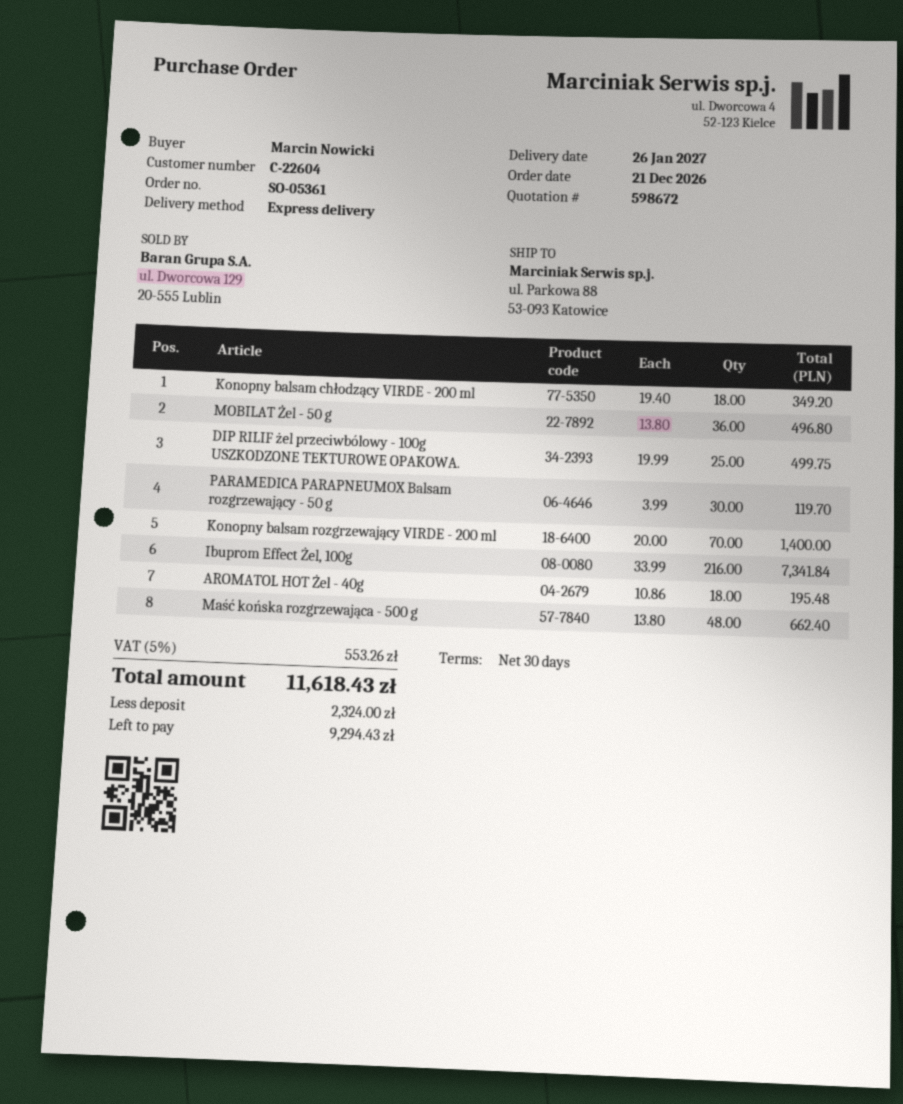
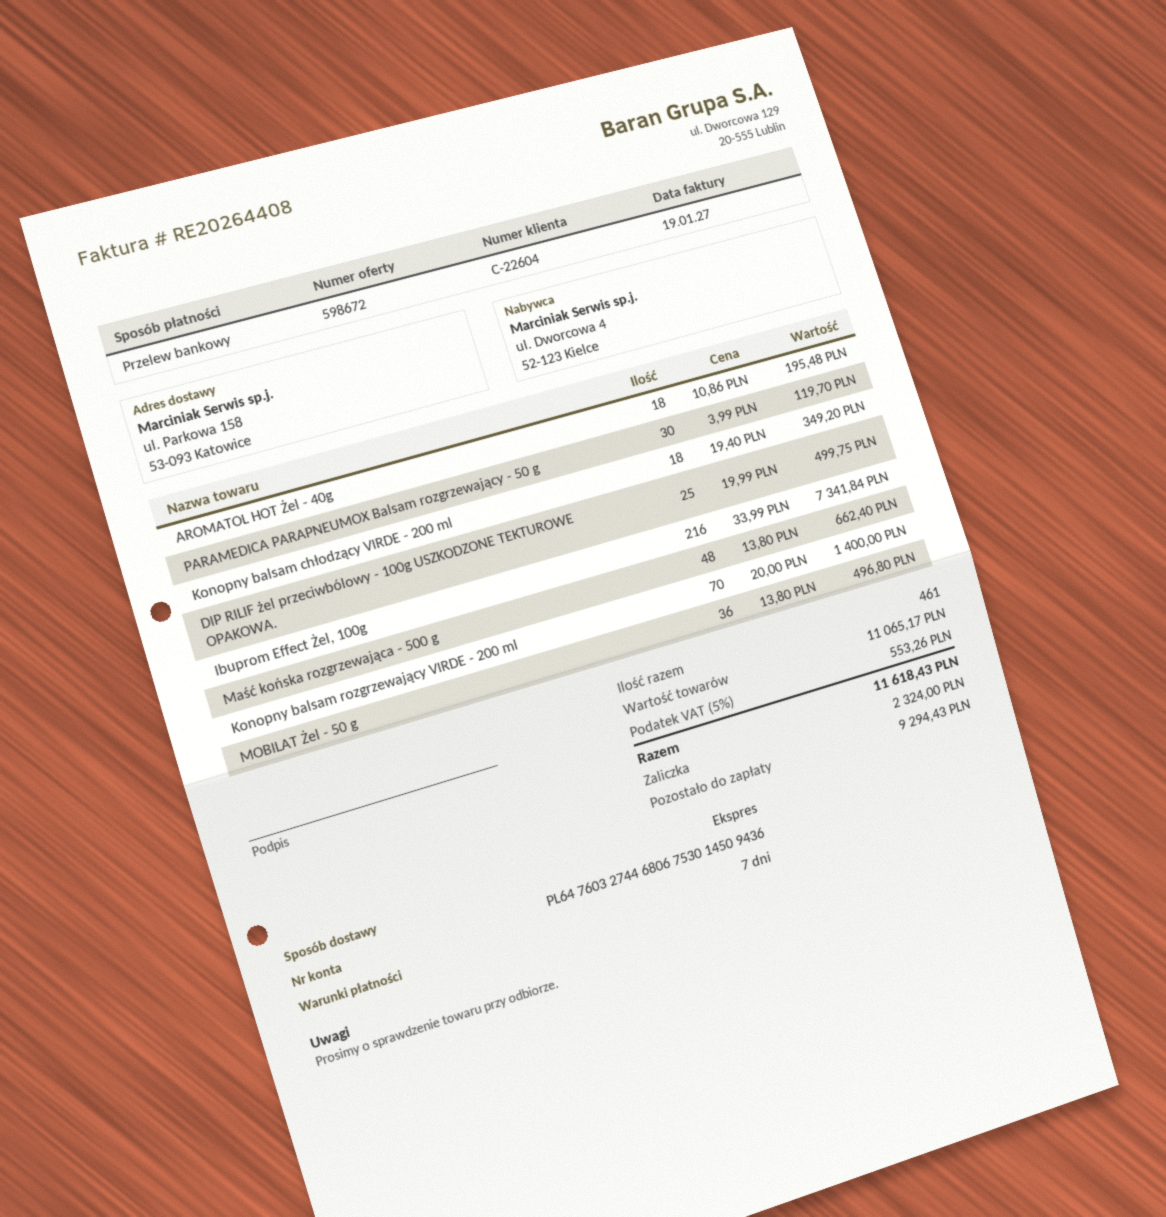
payment terms: 30 days -> 7 days
ship to: ul. Parkowa 88, 53-093 Katowice -> ul. Parkowa 158, 53-093 Katowice

